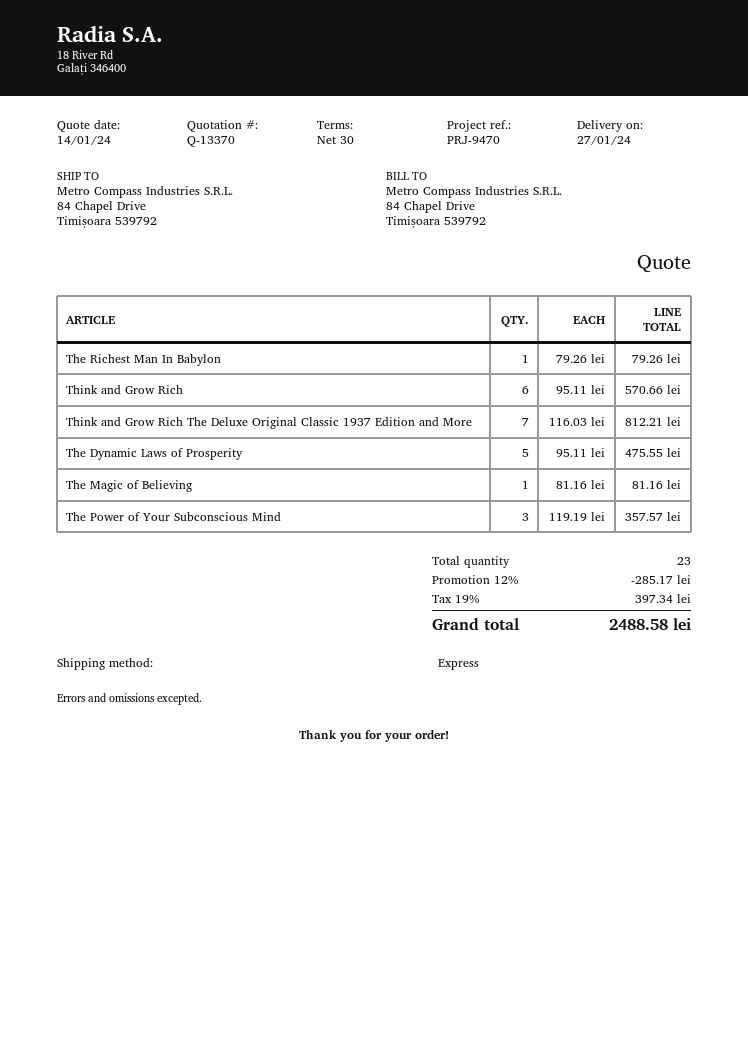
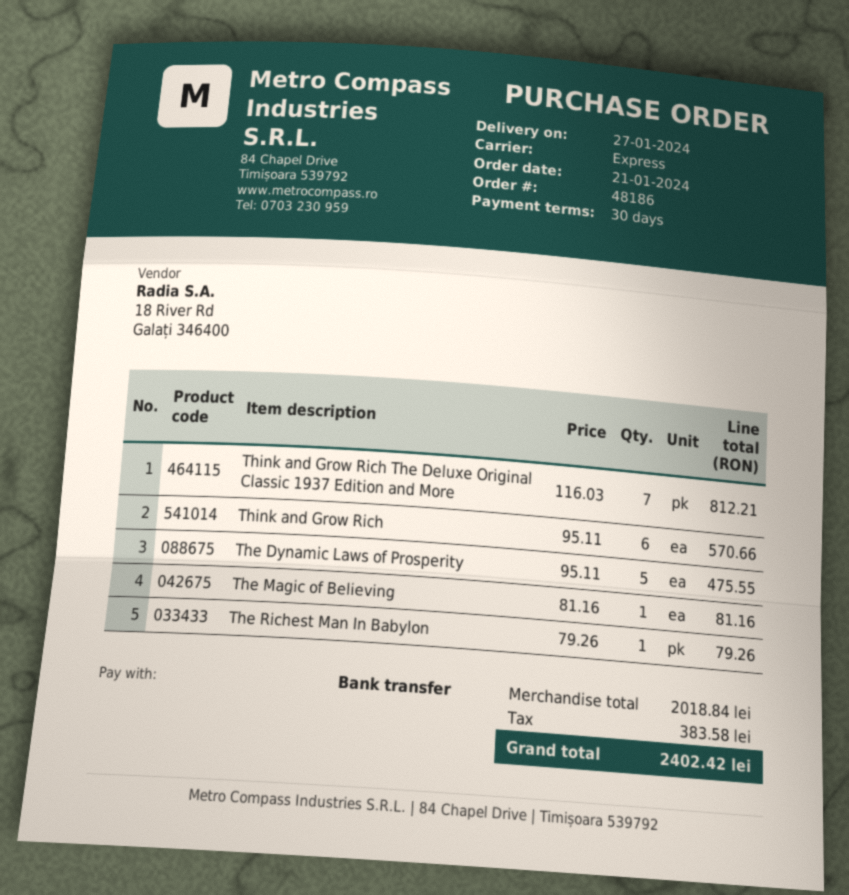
The Power of Your Subconscious Mind: 3 x 119.19 = 357.57 -> none
discount: 12% = 285.17 -> none
tax: 397.34 -> 383.58
total: 2488.58 -> 2402.42

